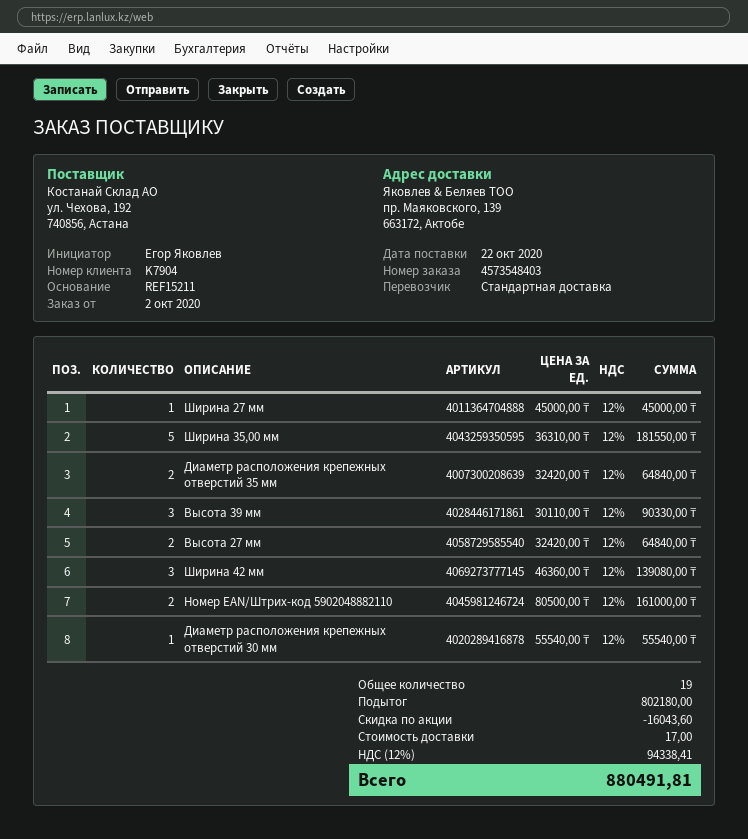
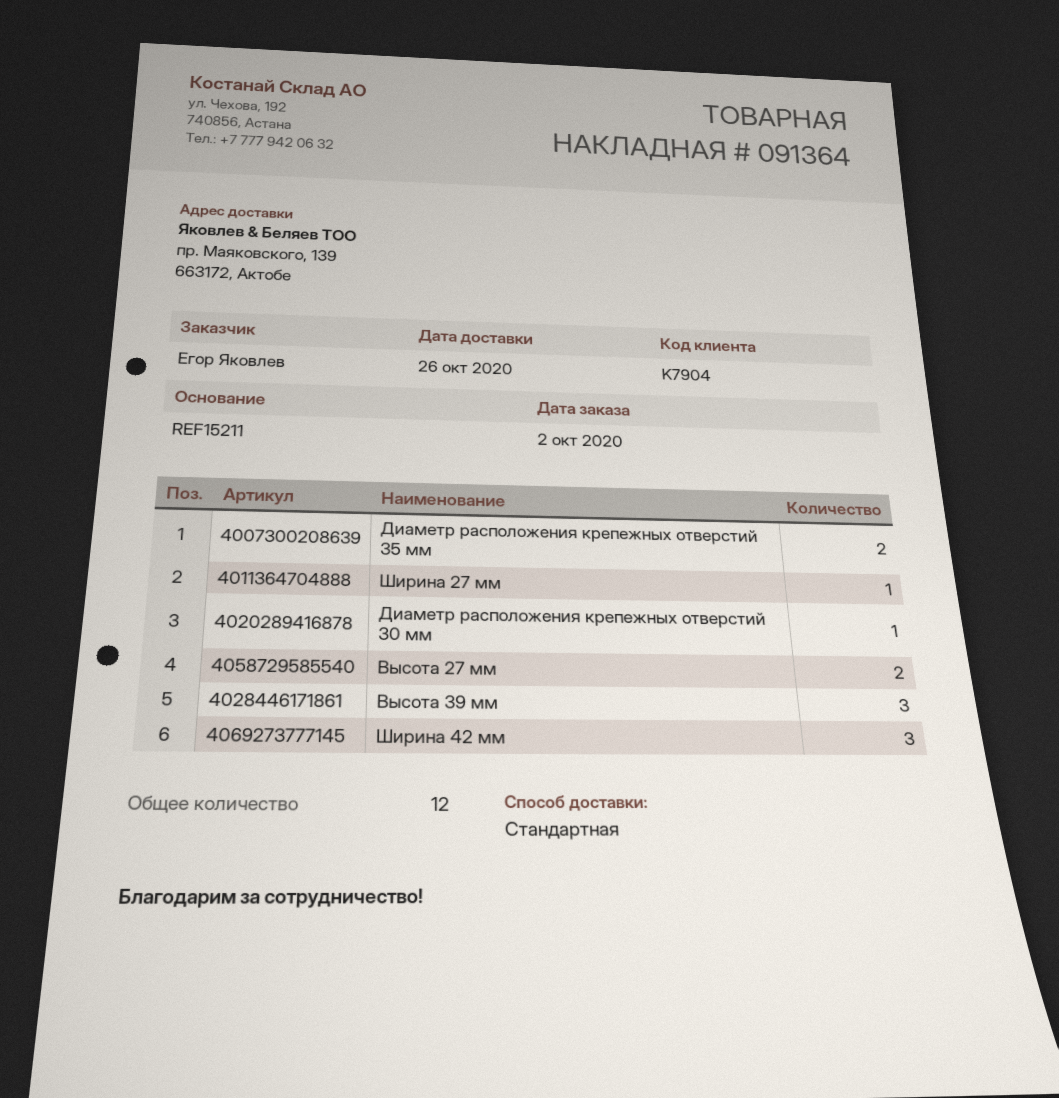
delivery date: 2020-10-22 -> 2020-10-26
Ширина 35,00 мм: 5 -> none
Номер EAN/Штрих-код 5902048882110: 2 -> none
total quantity: 19 -> 12

